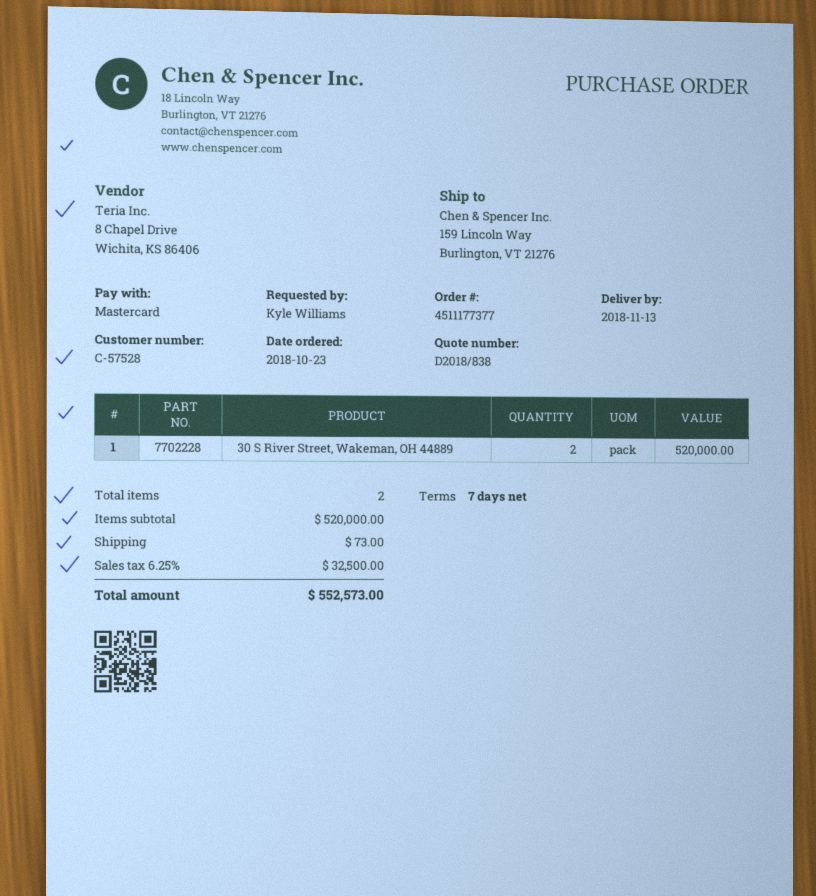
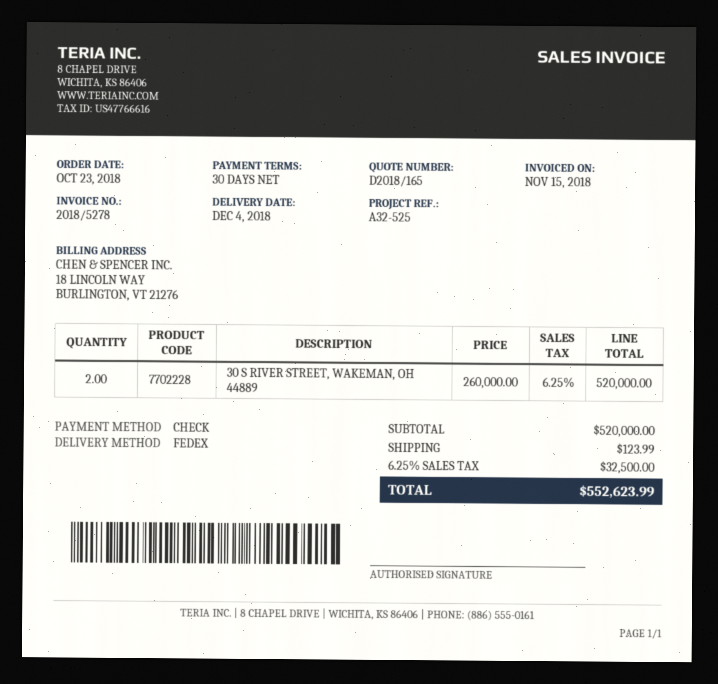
quote number: D2018/838 -> D2018/165
delivery date: 2018-11-13 -> 2018-12-04
payment terms: 7 days -> 30 days
payment method: Mastercard -> cheque
shipping: 73.00 -> 123.99
total: 552573.00 -> 552623.99

